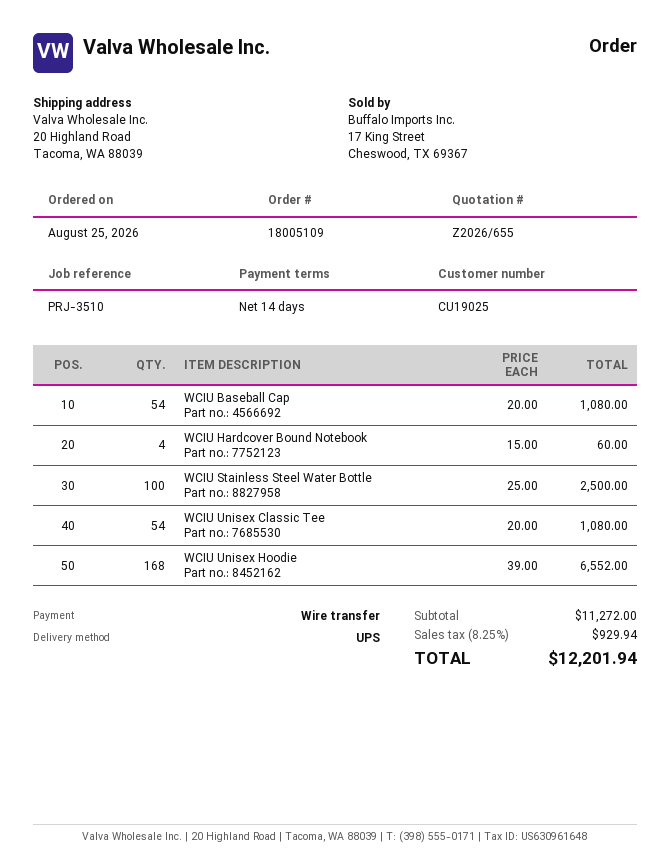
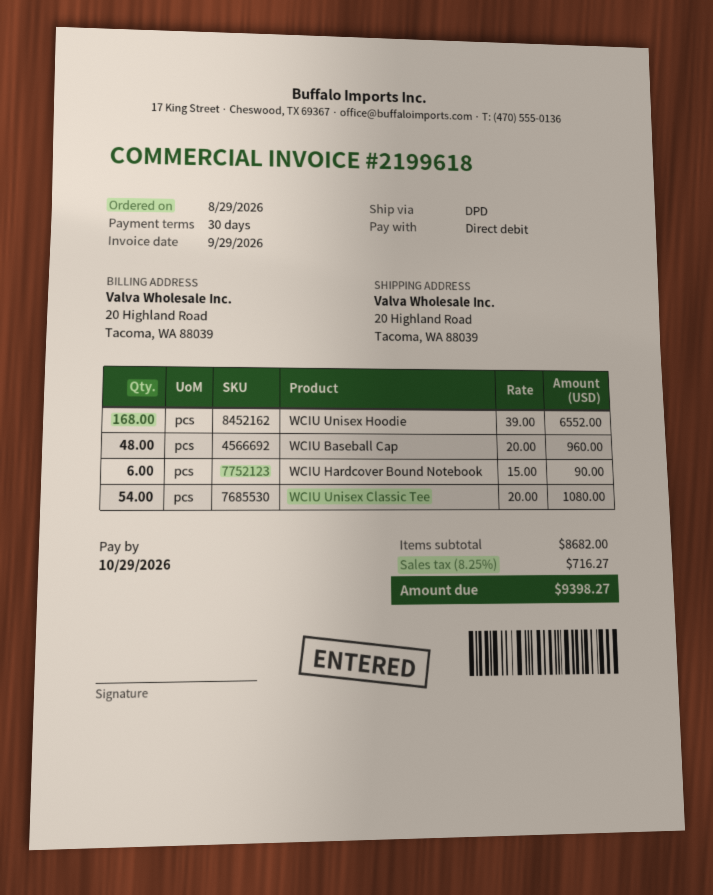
order date: 2026-08-25 -> 2026-08-29
payment terms: 14 days -> 30 days
payment method: bank transfer -> direct debit
shipping method: UPS -> DPD
WCIU Baseball Cap: 54 x 20.00 = 1080.00 -> 48 x 20.00 = 960.00
WCIU Hardcover Bound Notebook: 4 x 15.00 = 60.00 -> 6 x 15.00 = 90.00
WCIU Stainless Steel Water Bottle: 100 x 25.00 = 2500.00 -> none
subtotal: 11272.00 -> 8682.00
tax: 8.25% = 929.94 -> 8.25% = 716.27
total: 12201.94 -> 9398.27

